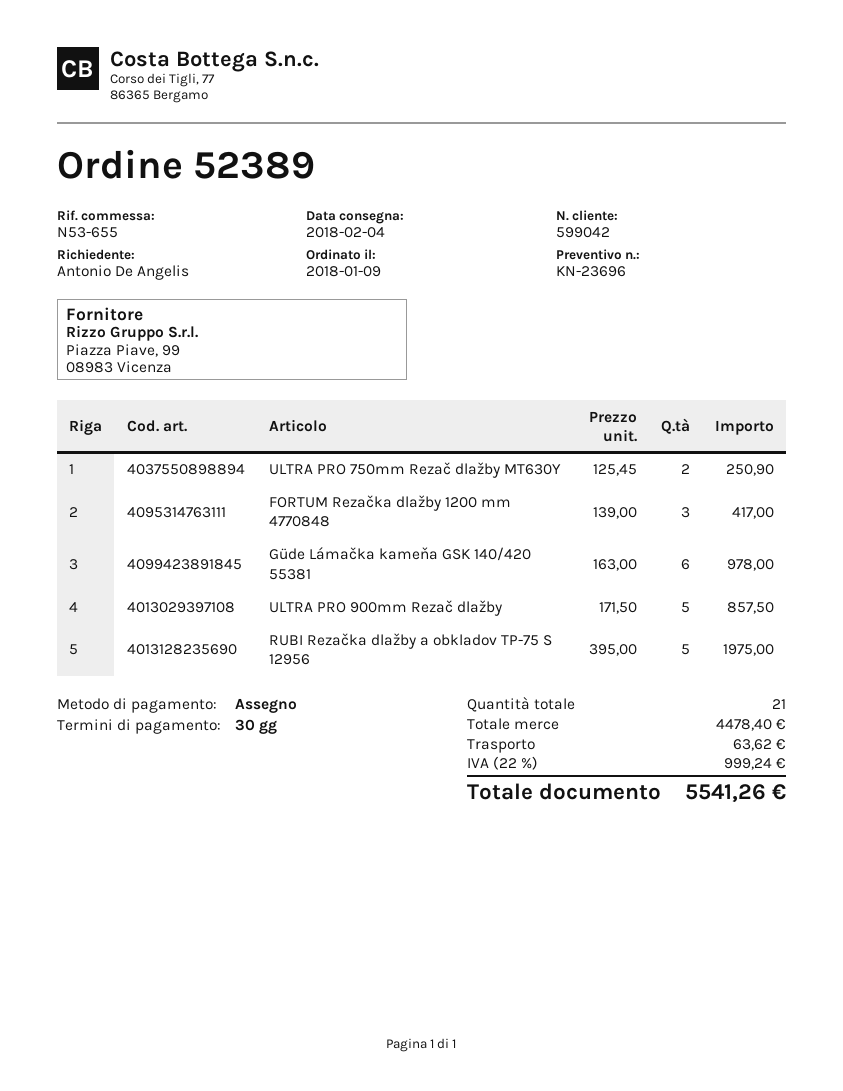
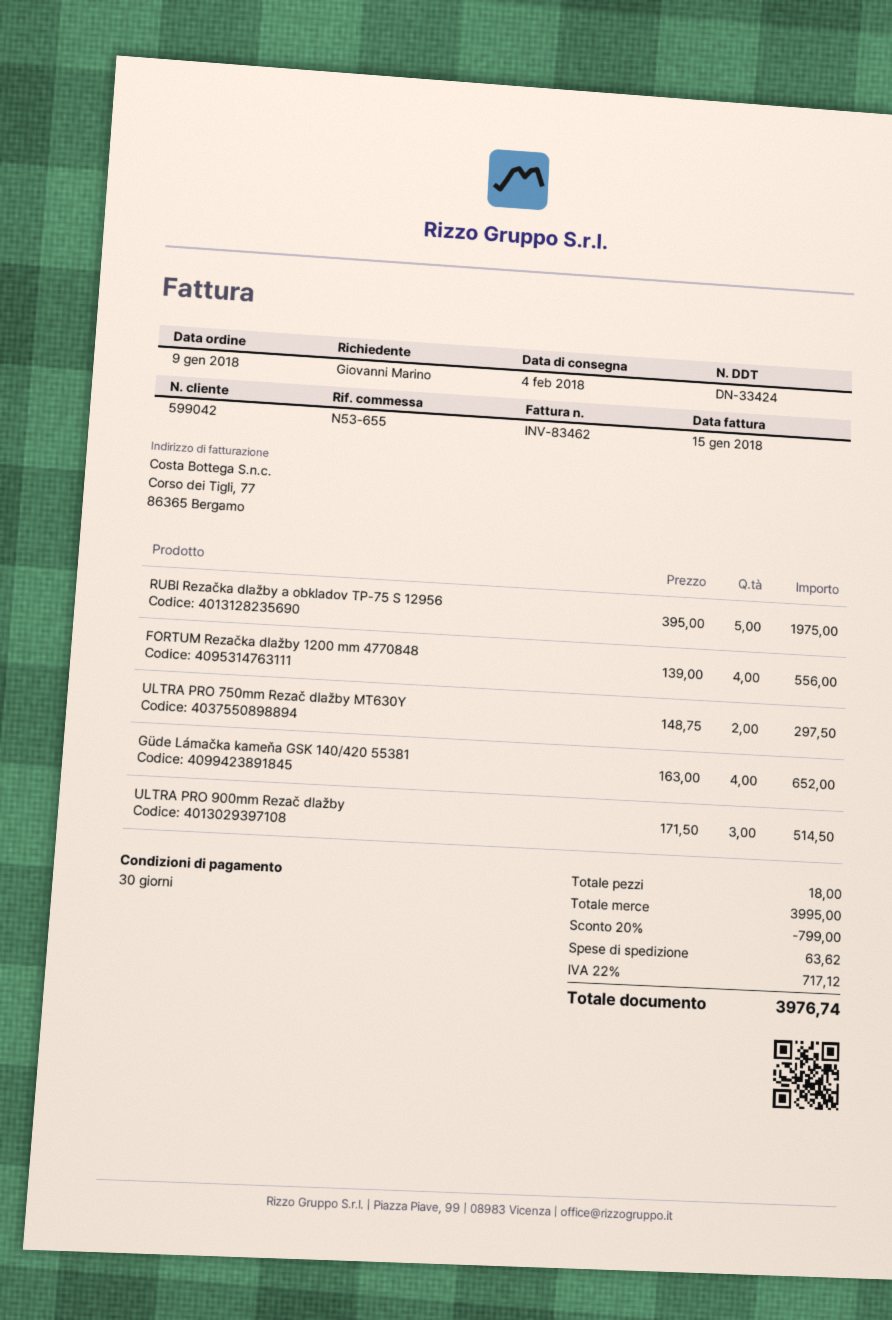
ordered by: Antonio De Angelis -> Giovanni Marino
ULTRA PRO 750mm Rezač dlažby MT630Y: 2 x 125.45 = 250.90 -> 2 x 148.75 = 297.50
FORTUM Rezačka dlažby 1200 mm 4770848: 3 x 139.00 = 417.00 -> 4 x 139.00 = 556.00
Güde Lámačka kameňa GSK 140/420 55381: 6 x 163.00 = 978.00 -> 4 x 163.00 = 652.00
ULTRA PRO 900mm Rezač dlažby: 5 x 171.50 = 857.50 -> 3 x 171.50 = 514.50
total quantity: 21 -> 18
subtotal: 4478.40 -> 3995.00
discount: none -> 20% = 799.00
tax: 22% = 999.24 -> 22% = 717.12
total: 5541.26 -> 3976.74

